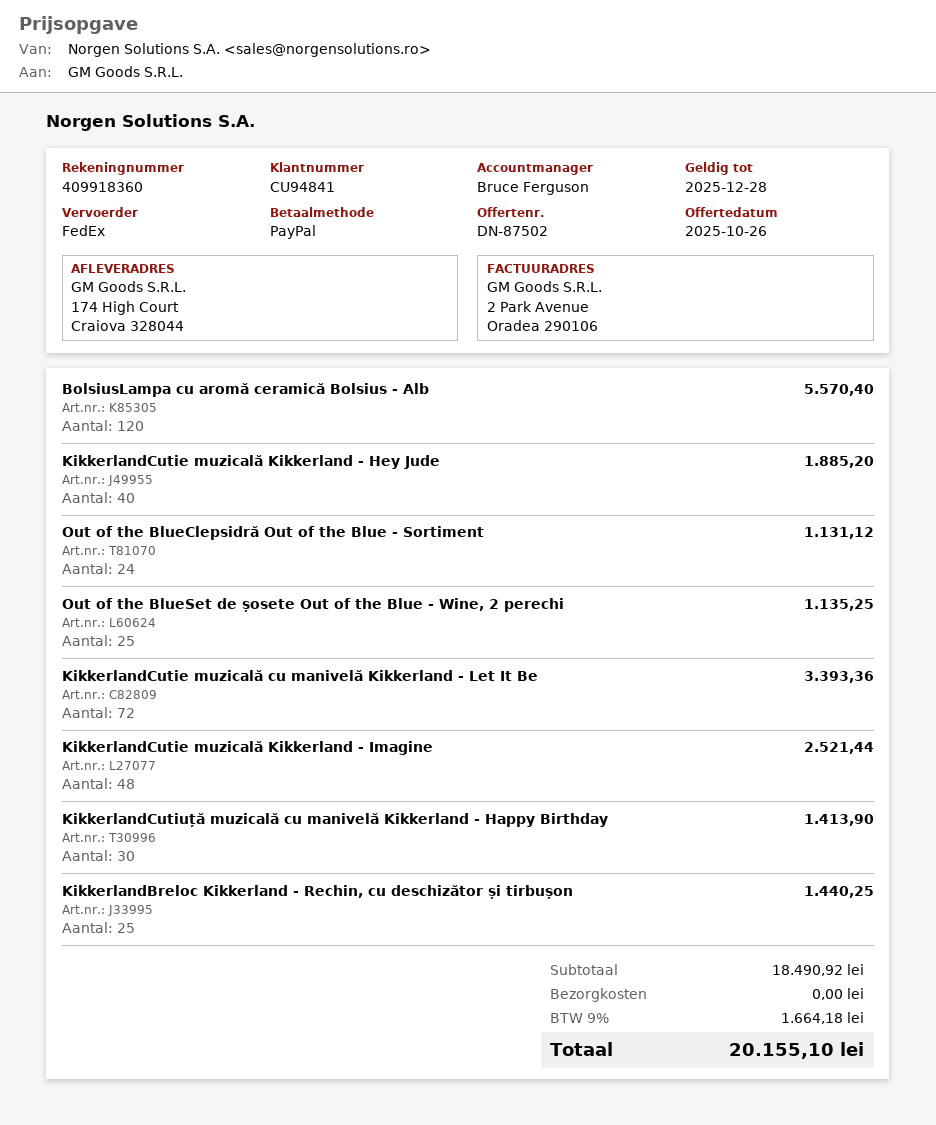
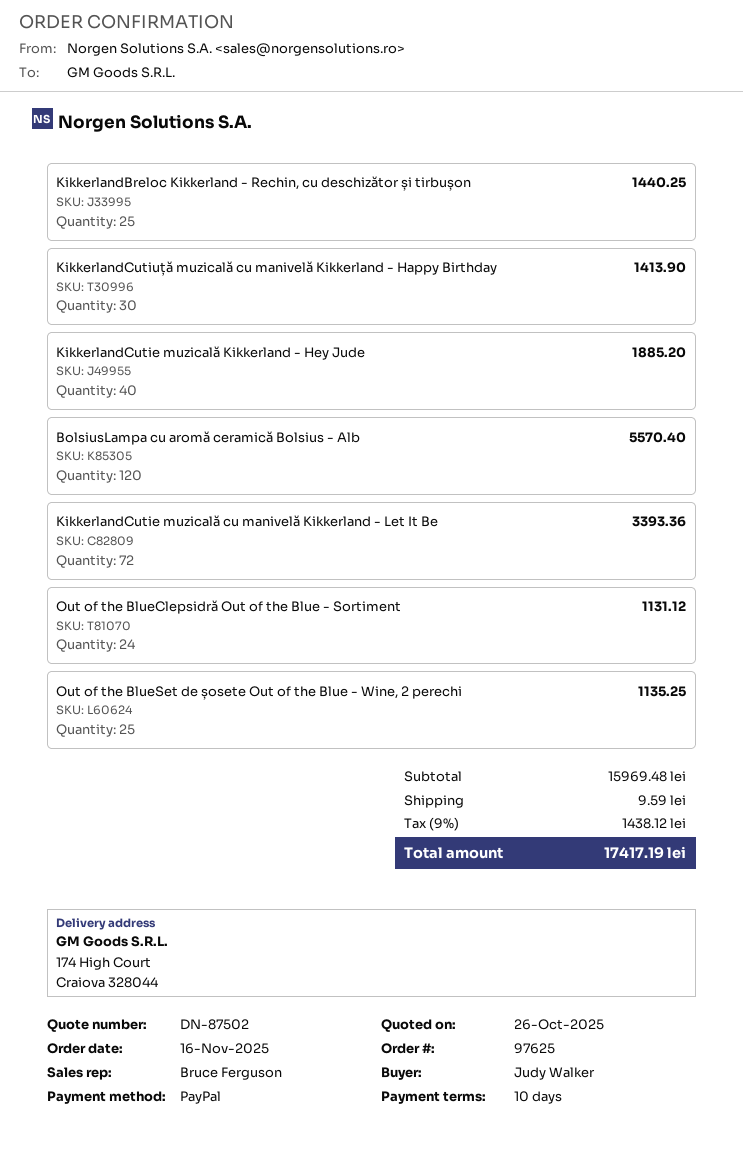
KikkerlandCutie muzicală Kikkerland - Imagine: 48 for 2521.44 -> none
subtotal: 18490.92 -> 15969.48
shipping: 0.00 -> 9.59
tax: 9% = 1664.18 -> 9% = 1438.12
total: 20155.10 -> 17417.19

